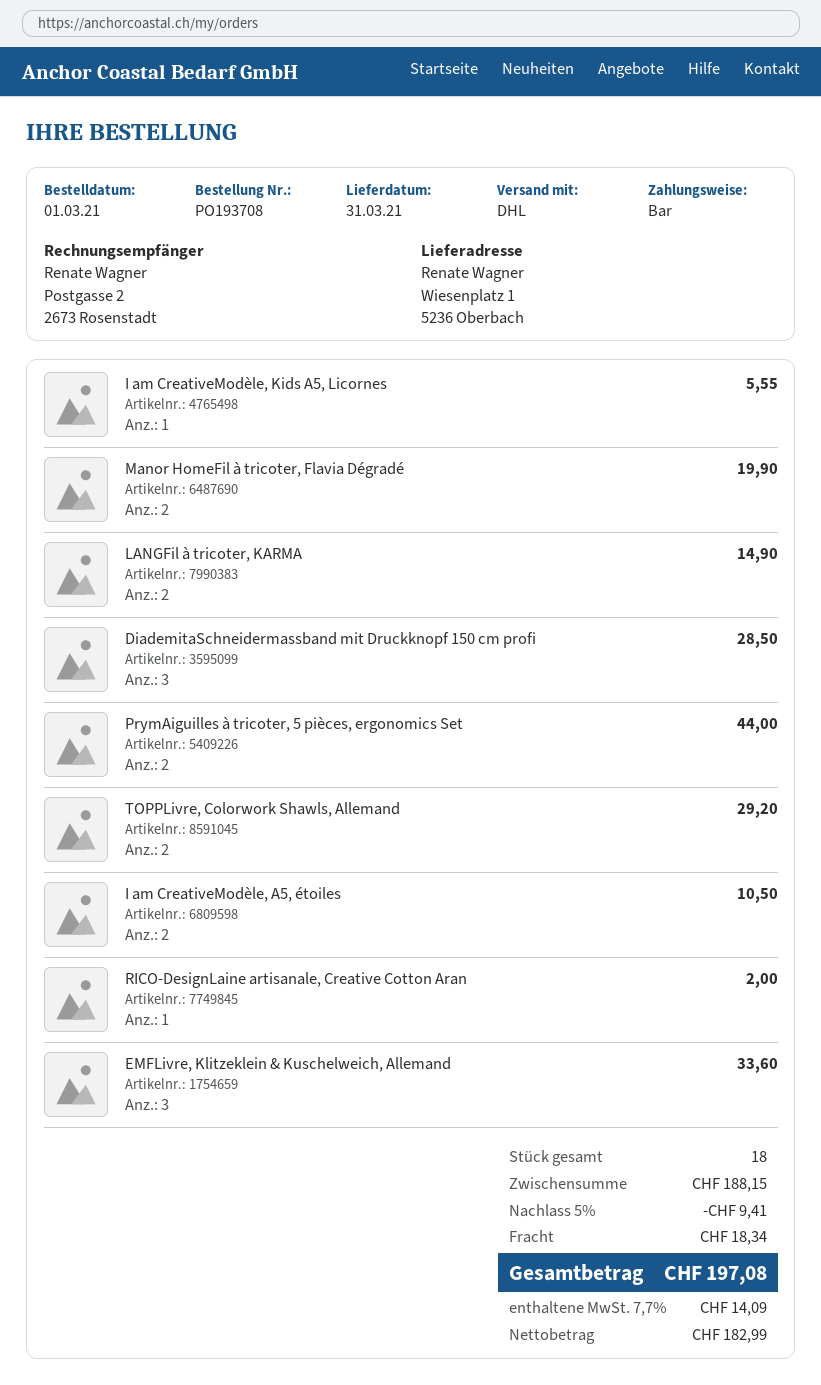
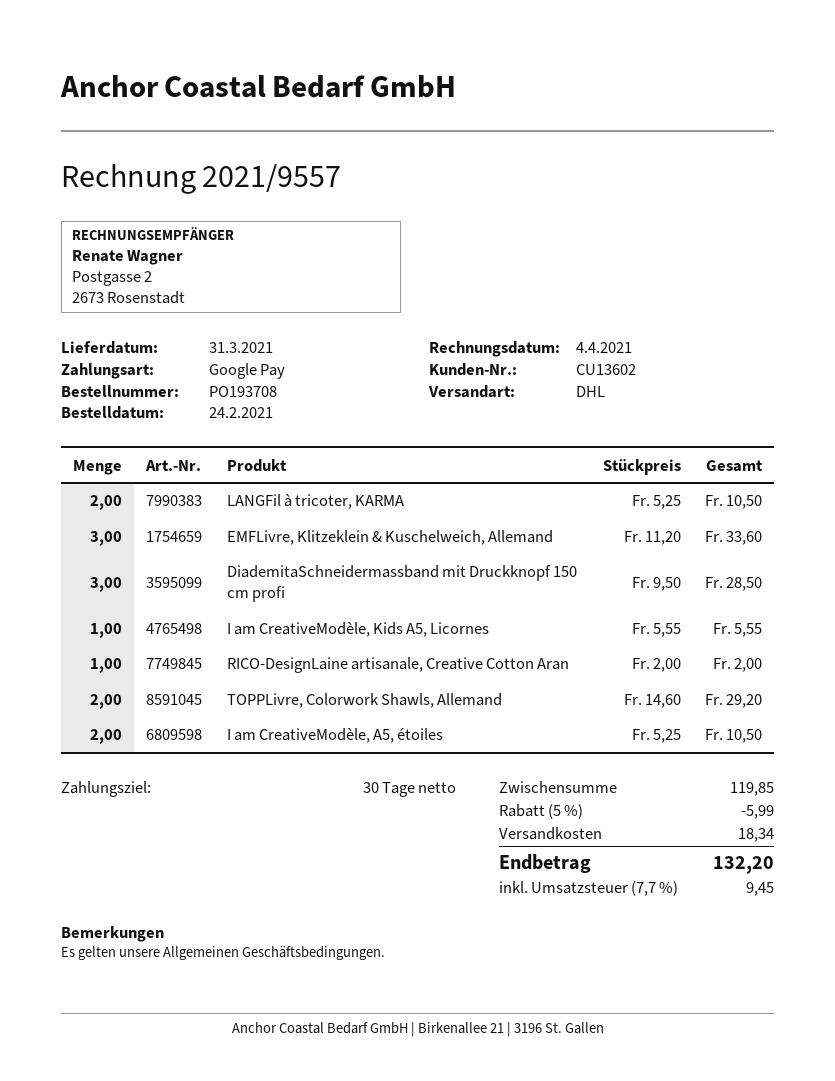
order date: 2021-03-01 -> 2021-02-24
payment method: cash -> Google Pay
Manor HomeFil à tricoter, Flavia Dégradé: 2 for 19.90 -> none
LANGFil à tricoter, KARMA: 2 for 14.90 -> 2 for 10.50
PrymAiguilles à tricoter, 5 pièces, ergonomics Set: 2 for 44.00 -> none
subtotal: 188.15 -> 119.85
discount: 5% = 9.41 -> 5% = 5.99
tax: 7.7% = 14.09 -> 7.7% = 9.45
total: 197.08 -> 132.20

